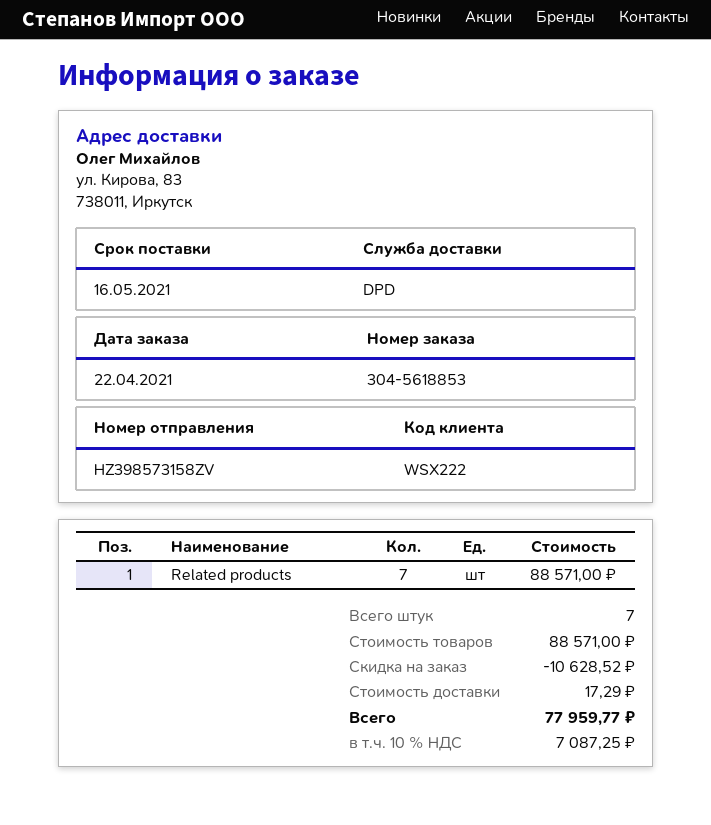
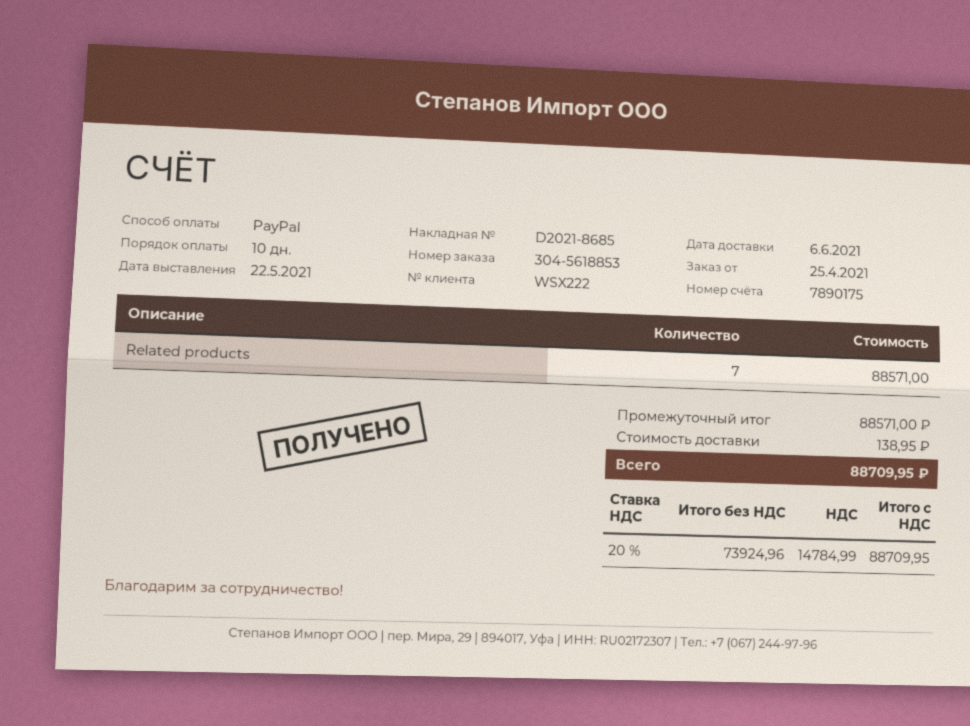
order date: 2021-04-22 -> 2021-04-25
delivery date: 2021-05-16 -> 2021-06-06
discount: 10628.52 -> none
shipping: 17.29 -> 138.95
tax: 10% = 7087.25 -> 20% = 14784.99
total: 77959.77 -> 88709.95

